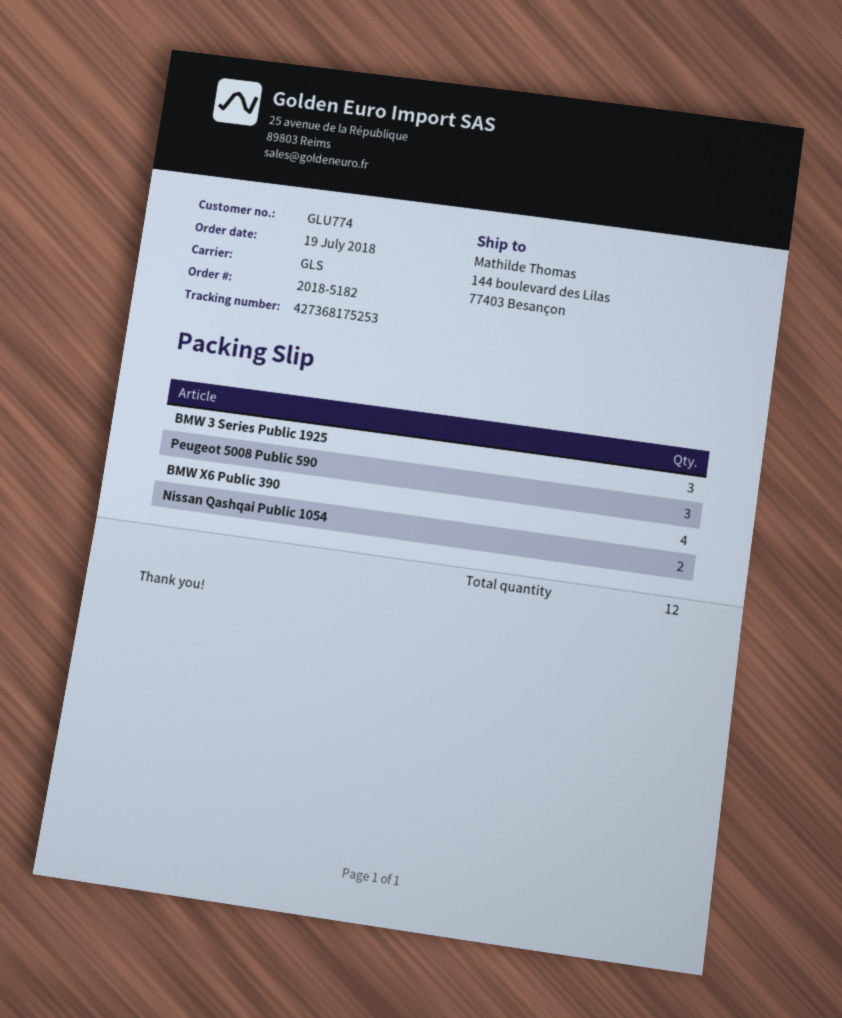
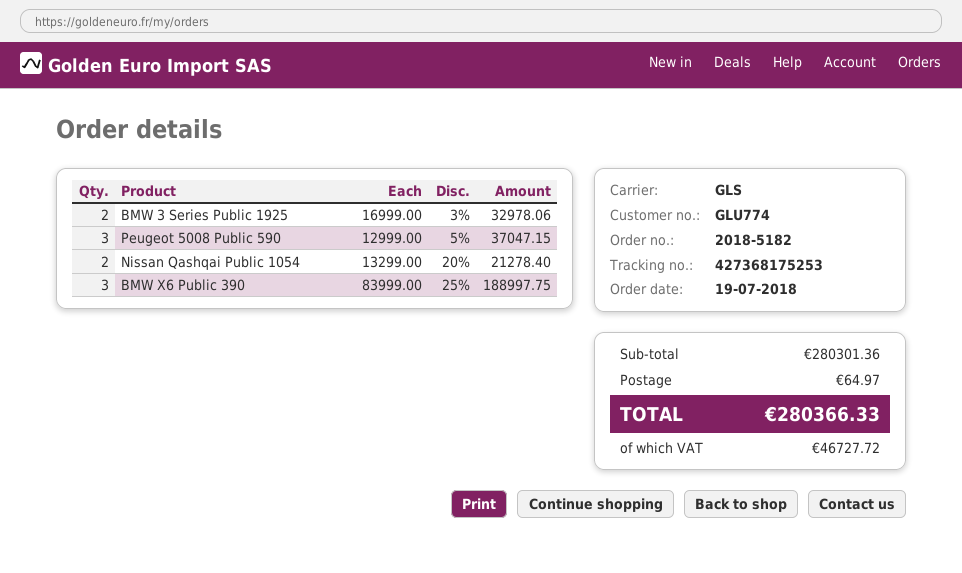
BMW 3 Series Public 1925: 3 -> 2
BMW X6 Public 390: 4 -> 3

